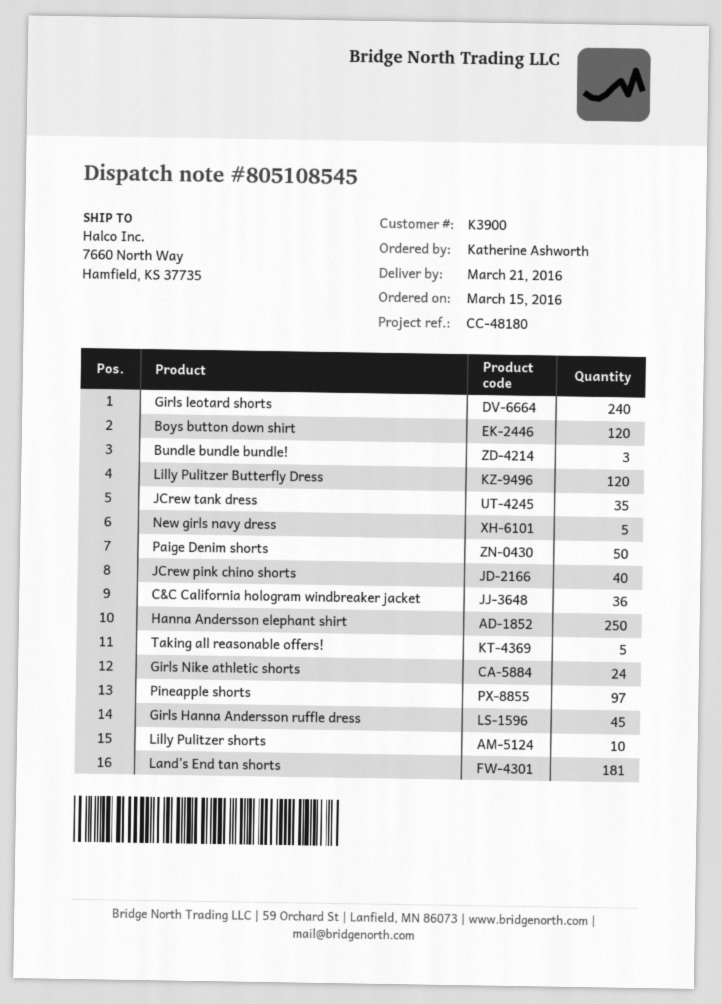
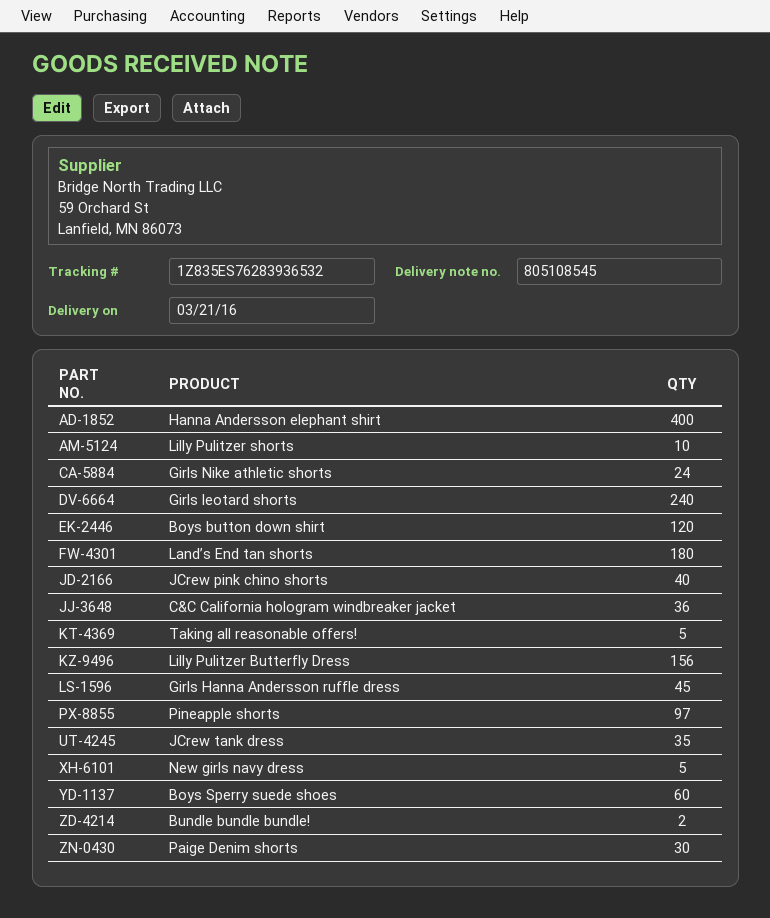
Bundle bundle bundle!: 3 -> 2
Lilly Pulitzer Butterfly Dress: 120 -> 156
Paige Denim shorts: 50 -> 30
Hanna Andersson elephant shirt: 250 -> 400
Land’s End tan shorts: 181 -> 180
Boys Sperry suede shoes: none -> 60

